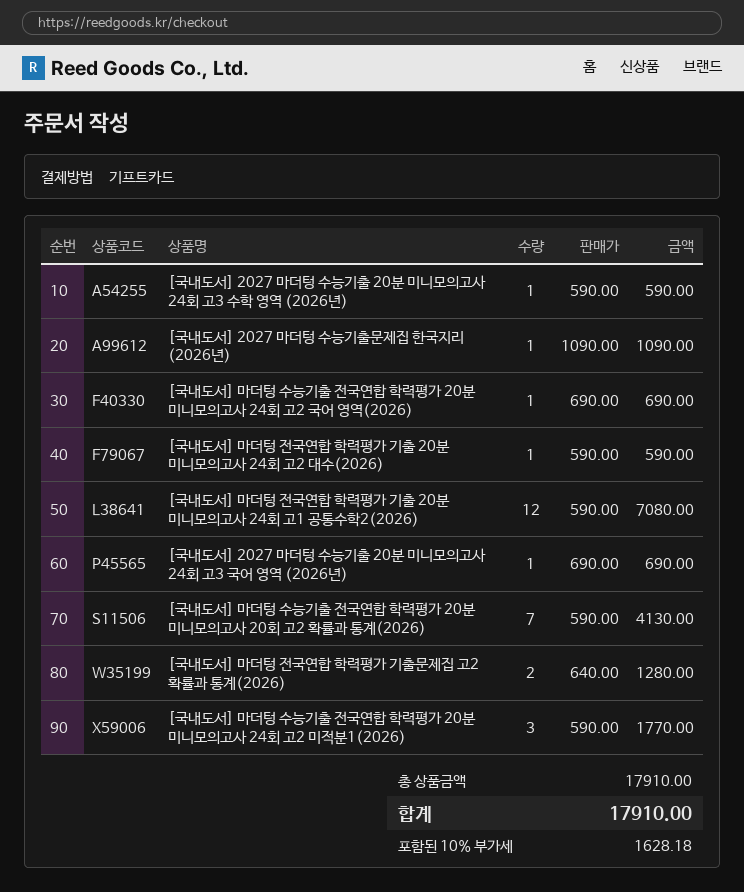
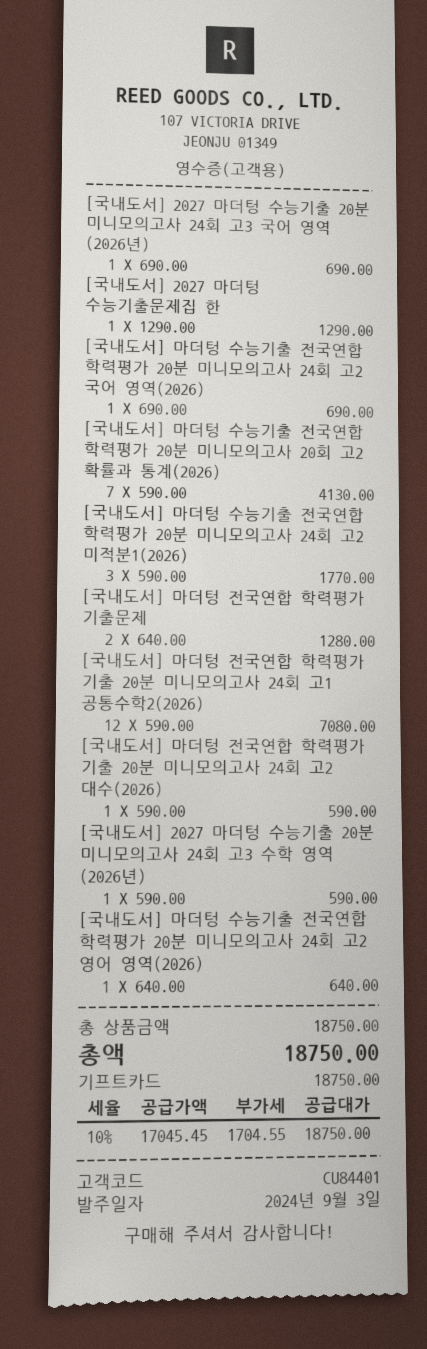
[국내도서] 2027 마더텅 수능기출문제집 한국지리 (2026년): 1 x 1090.00 = 1090.00 -> 1 x 1290.00 = 1290.00
[국내도서] 마더텅 수능기출 전국연합 학력평가 20분 미니모의고사 24회 고2 영어 영역(2026): none -> 1 x 640.00 = 640.00
subtotal: 17910.00 -> 18750.00
tax: 10% = 1628.18 -> 10% = 1704.55
total: 17910.00 -> 18750.00

